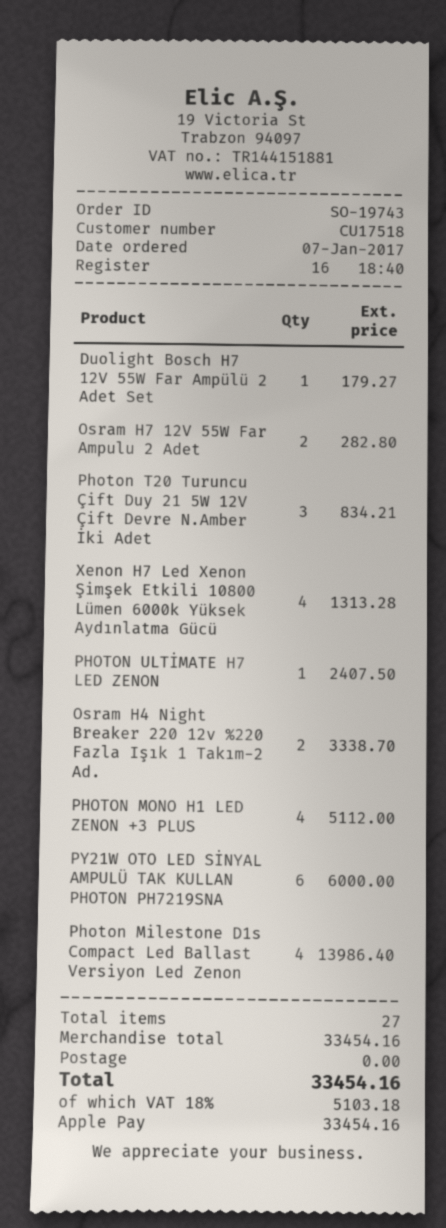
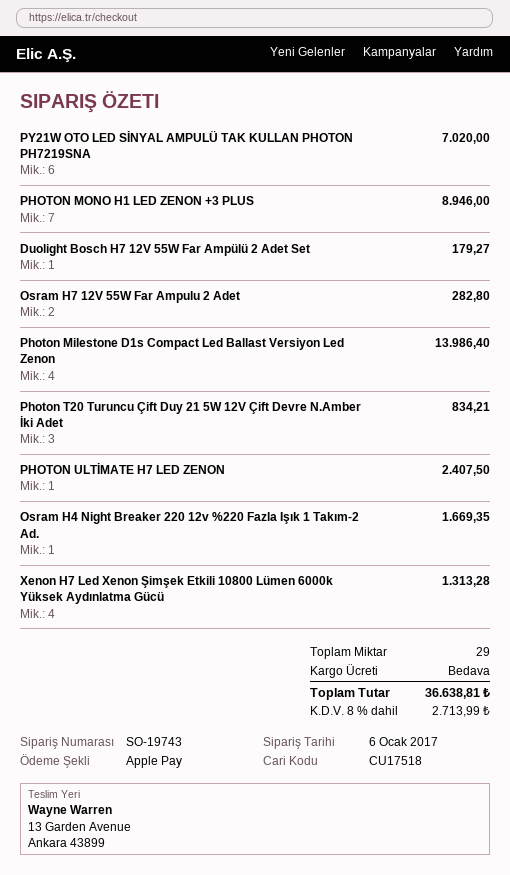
order date: 2017-01-07 -> 2017-01-06
Osram H4 Night Breaker 220 12v %220 Fazla Işık 1 Takım-2 Ad.: 2 for 3338.70 -> 1 for 1669.35
PHOTON MONO H1 LED ZENON +3 PLUS: 4 for 5112.00 -> 7 for 8946.00
PY21W OTO LED SİNYAL AMPULÜ TAK KULLAN PHOTON PH7219SNA: 6 for 6000.00 -> 6 for 7020.00
total quantity: 27 -> 29
tax: 18% = 5103.18 -> 8% = 2713.99
total: 33454.16 -> 36638.81

